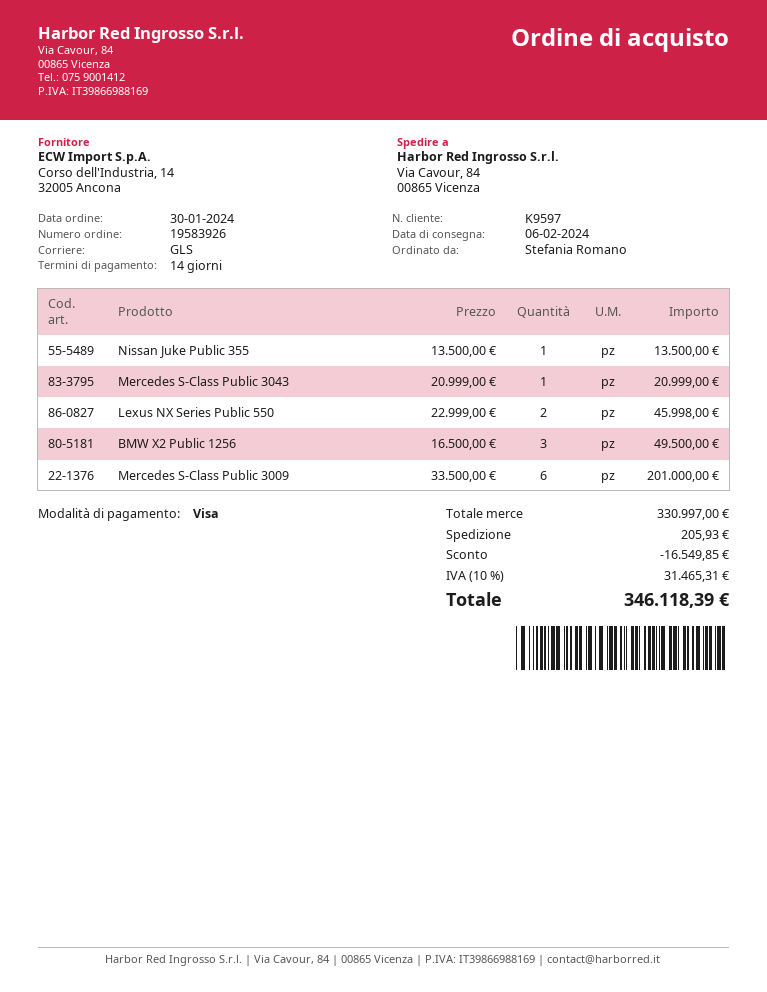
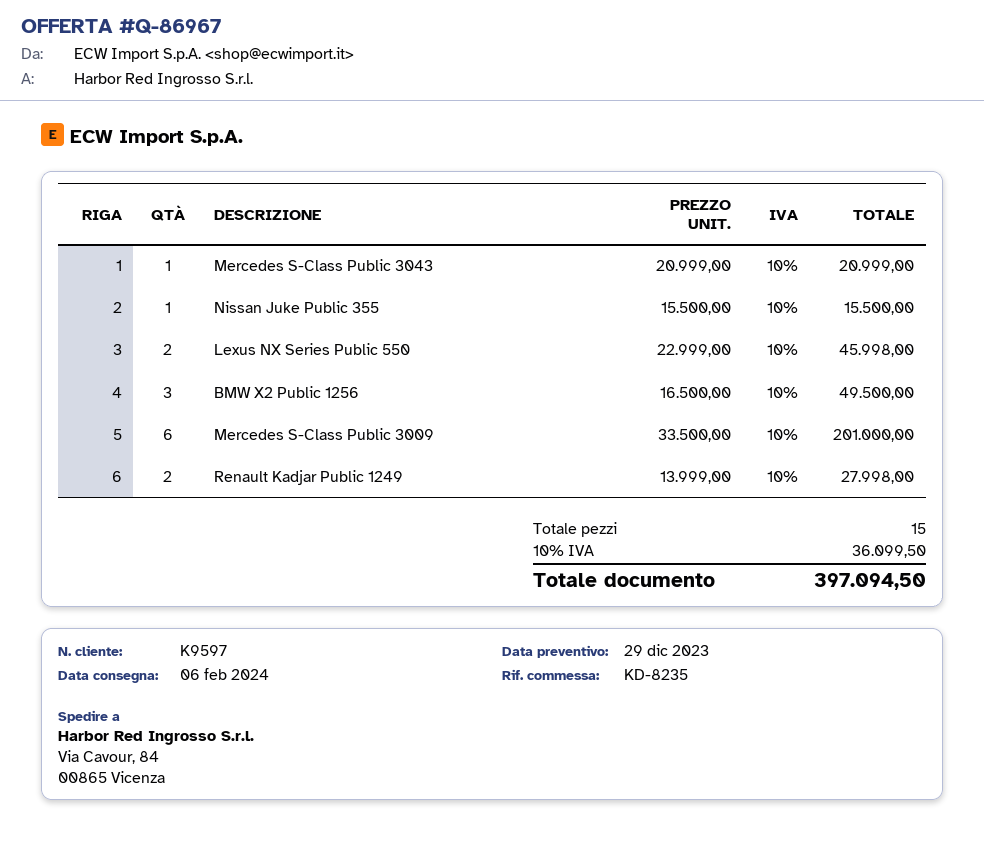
Nissan Juke Public 355: 1 x 13500.00 = 13500.00 -> 1 x 15500.00 = 15500.00
Renault Kadjar Public 1249: none -> 2 x 13999.00 = 27998.00
discount: 16549.85 -> none
shipping: 205.93 -> none
tax: 10% = 31465.31 -> 10% = 36099.50
total: 346118.39 -> 397094.50

